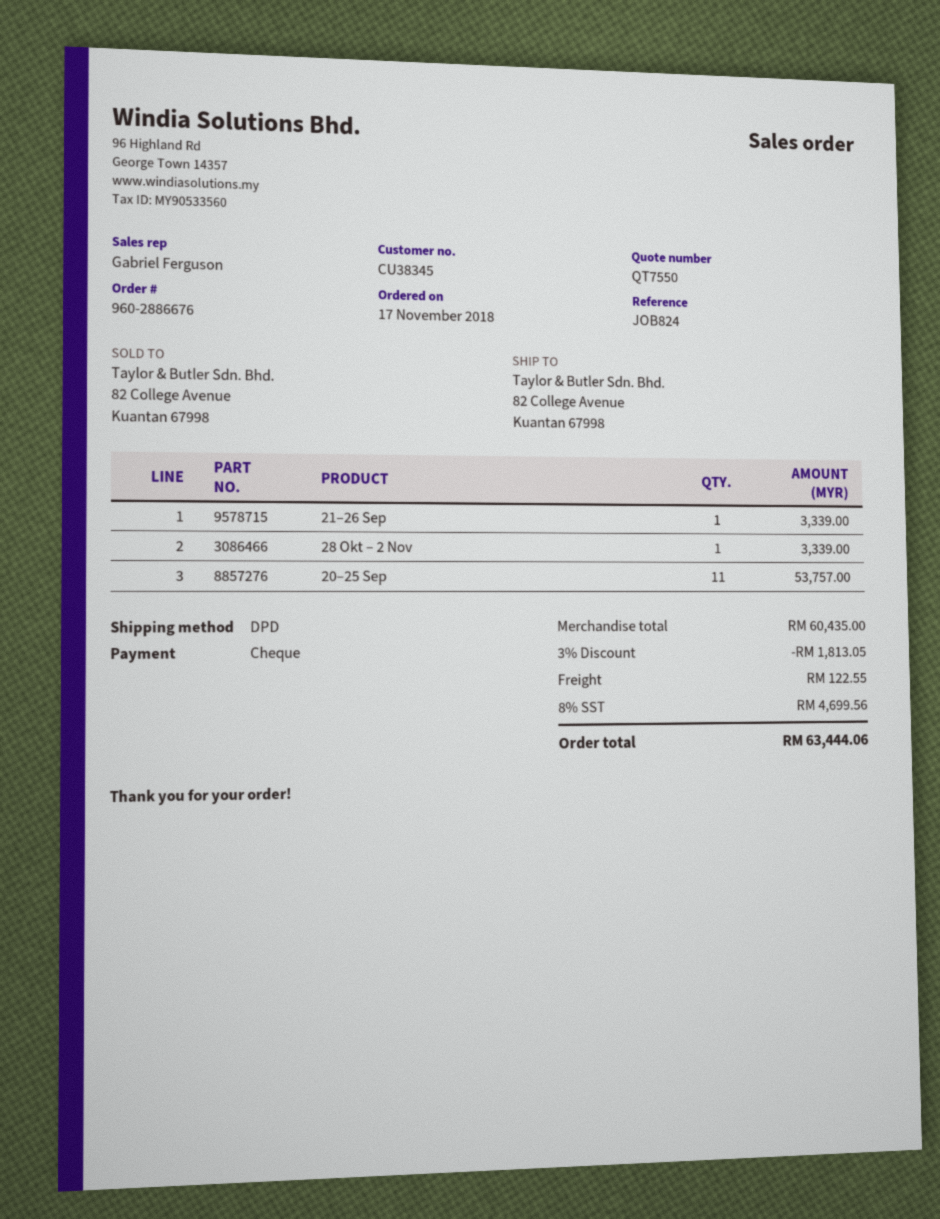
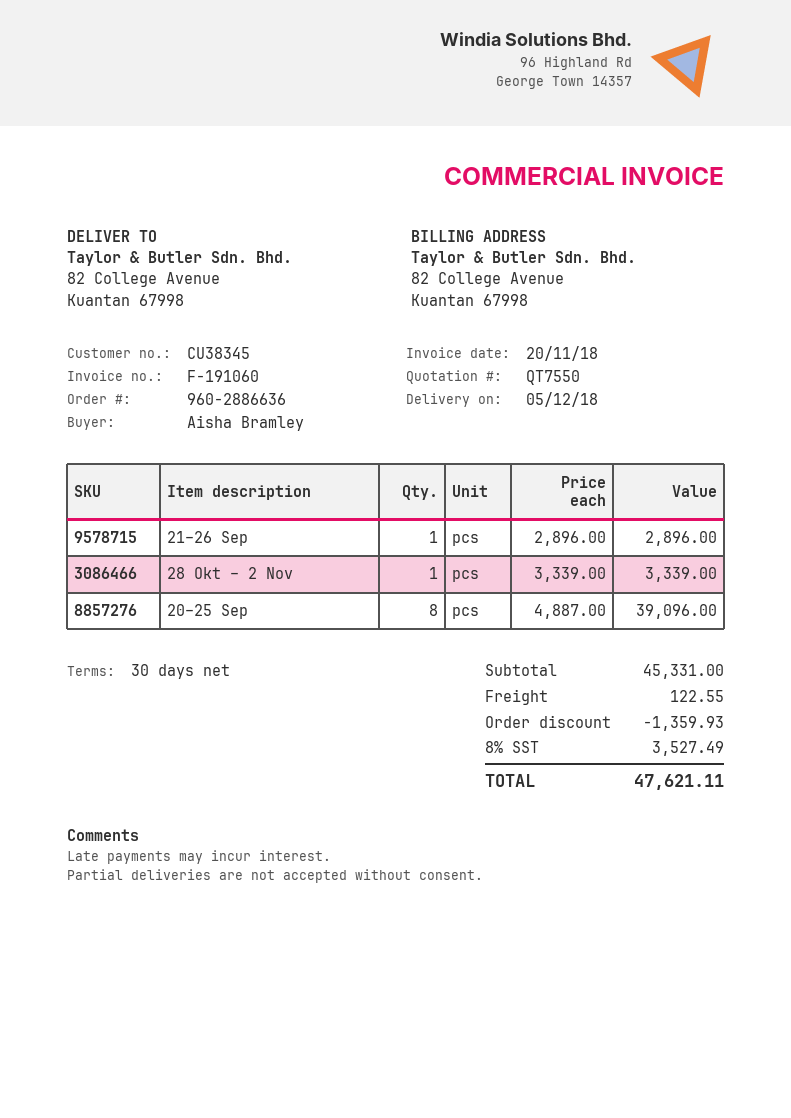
order number: 960-2886676 -> 960-2886636
21–26 Sep: 1 for 3339.00 -> 1 for 2896.00
20–25 Sep: 11 for 53757.00 -> 8 for 39096.00
subtotal: 60435.00 -> 45331.00
discount: 1813.05 -> 1359.93
tax: 8% = 4699.56 -> 8% = 3527.49
total: 63444.06 -> 47621.11

